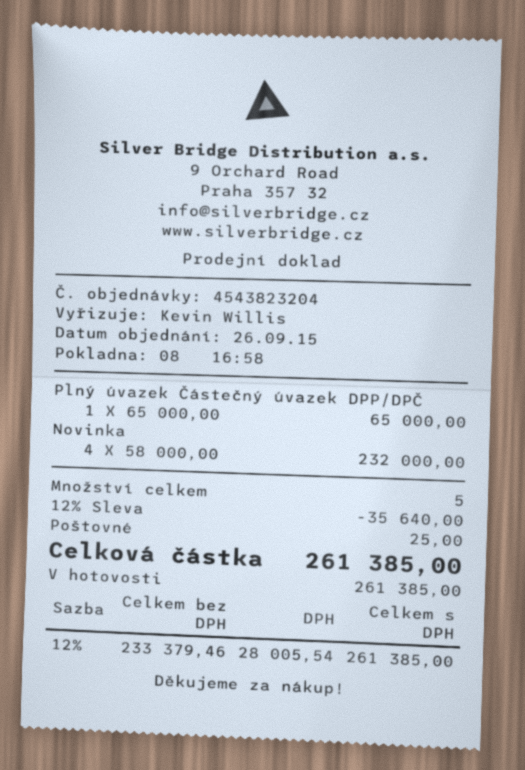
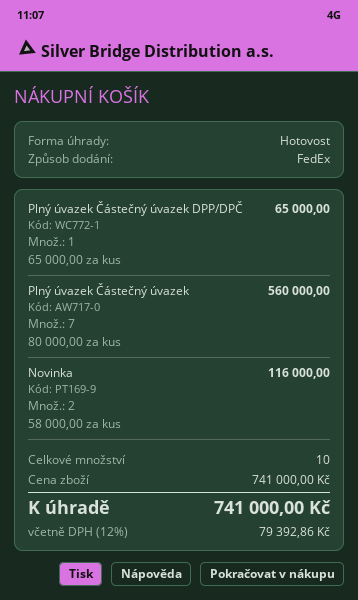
Novinka: 4 x 58000.00 = 232000.00 -> 2 x 58000.00 = 116000.00
Plný úvazek Částečný úvazek: none -> 7 x 80000.00 = 560000.00
total quantity: 5 -> 10
discount: 12% = 35640.00 -> none
shipping: 25.00 -> none
tax: 12% = 28005.54 -> 12% = 79392.86
total: 261385.00 -> 741000.00

